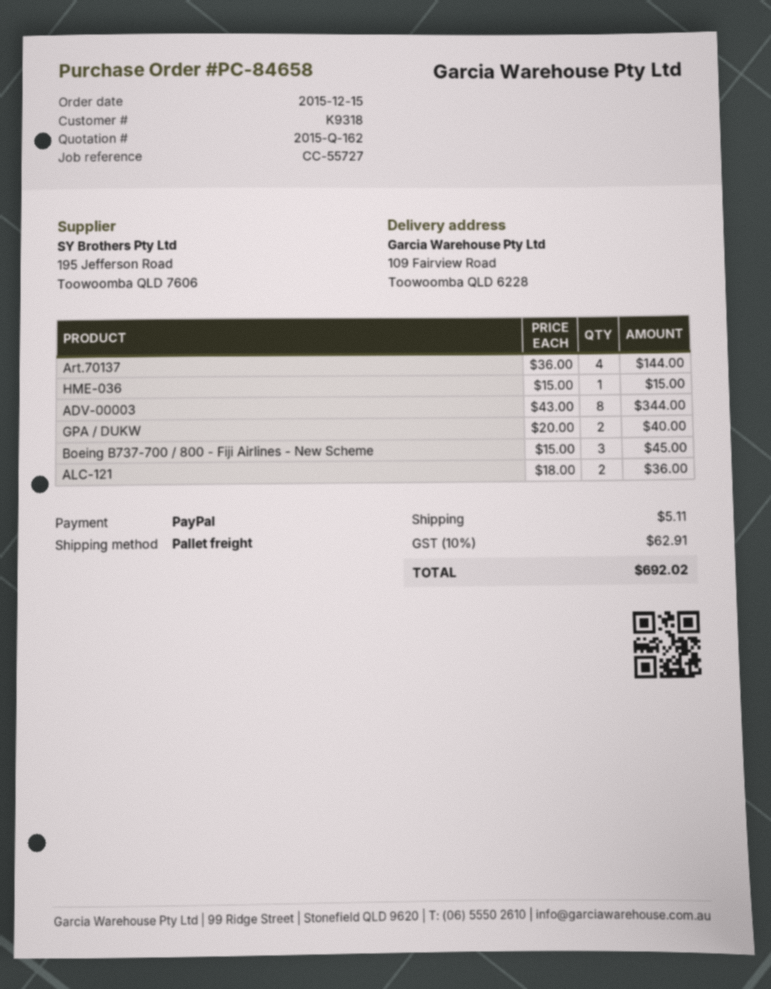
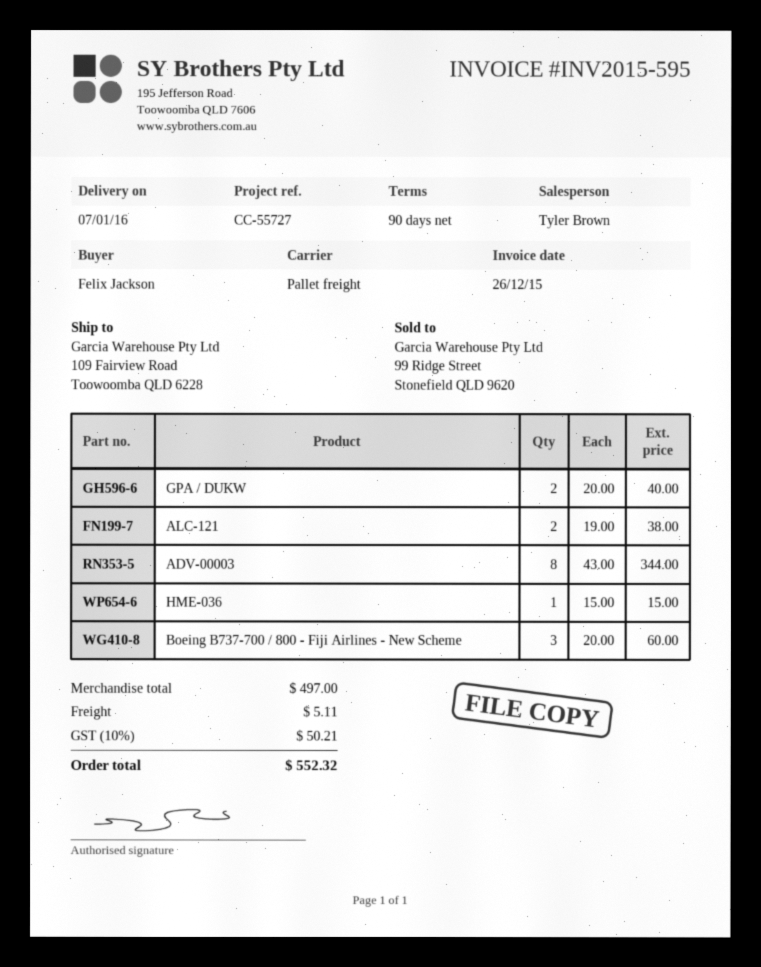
Art.70137: 4 x 36.00 = 144.00 -> none
Boeing B737-700 / 800 - Fiji Airlines - New Scheme: 3 x 15.00 = 45.00 -> 3 x 20.00 = 60.00
ALC-121: 2 x 18.00 = 36.00 -> 2 x 19.00 = 38.00
tax: 10% = 62.91 -> 10% = 50.21
total: 692.02 -> 552.32

